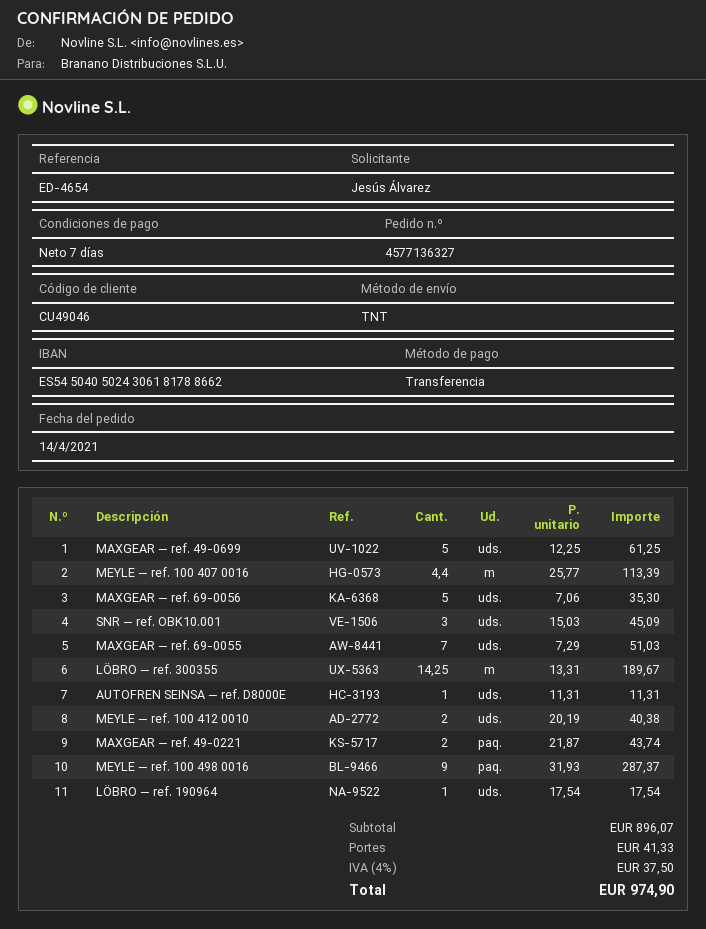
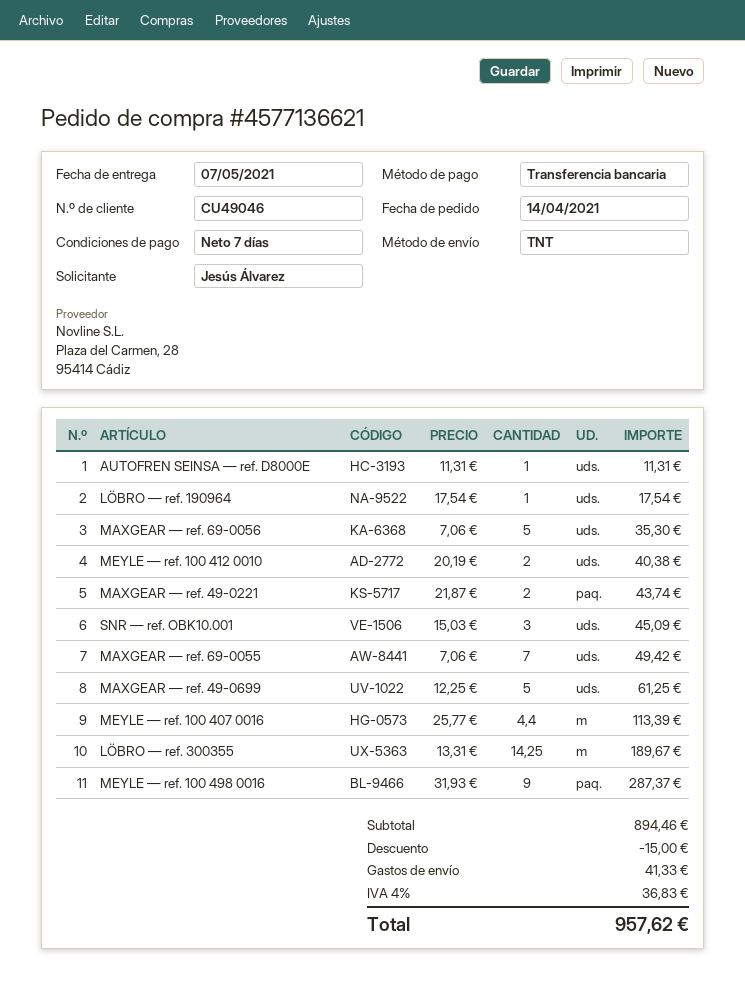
order number: 4577136327 -> 4577136621
MAXGEAR — ref. 69-0055: 7 x 7.29 = 51.03 -> 7 x 7.06 = 49.42
subtotal: 896.07 -> 894.46
discount: none -> 15.00
tax: 4% = 37.50 -> 4% = 36.83
total: 974.90 -> 957.62

